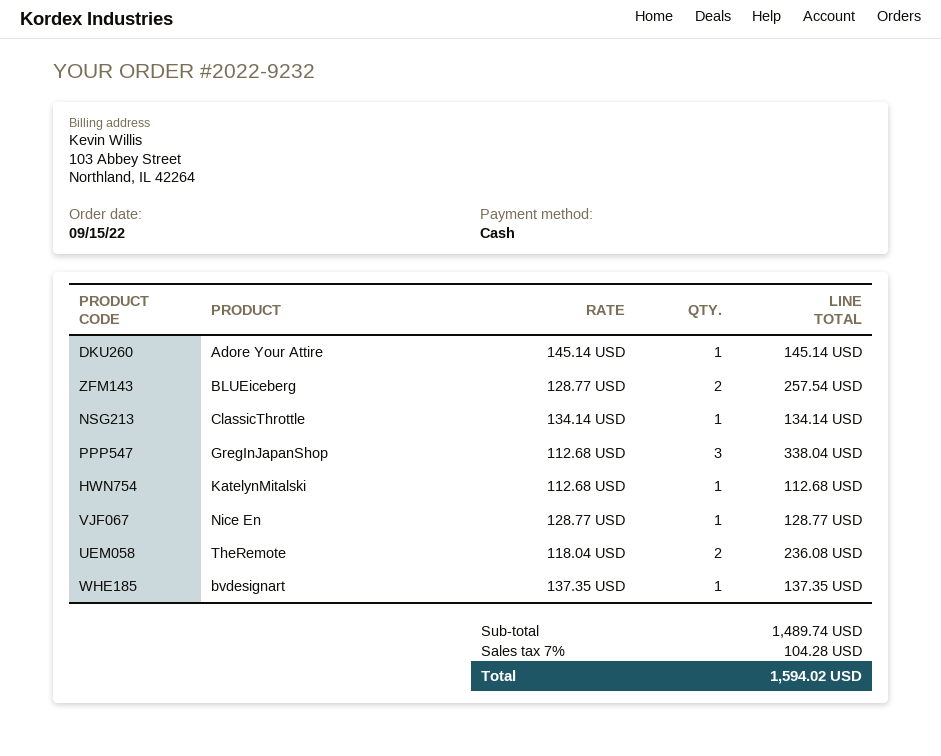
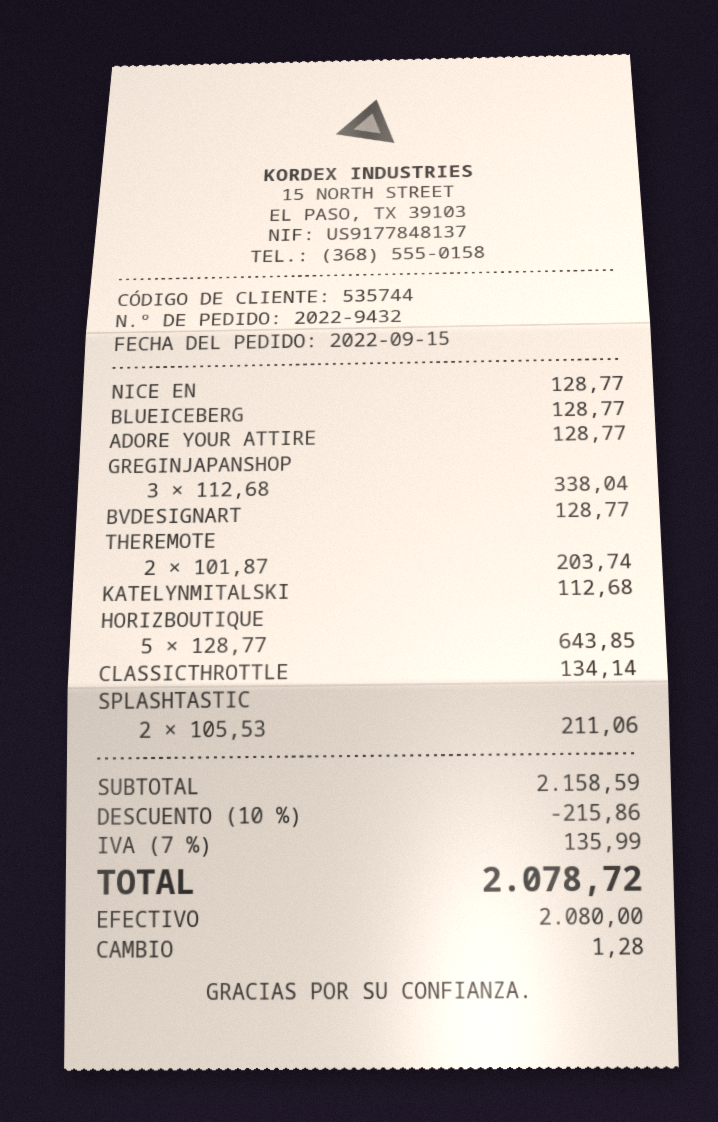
order number: 2022-9232 -> 2022-9432
Adore Your Attire: 1 x 145.14 = 145.14 -> 1 x 128.77 = 128.77
BLUEiceberg: 2 x 128.77 = 257.54 -> 1 x 128.77 = 128.77
TheRemote: 2 x 118.04 = 236.08 -> 2 x 101.87 = 203.74
bvdesignart: 1 x 137.35 = 137.35 -> 1 x 128.77 = 128.77
HORIZBOUTIQUE: none -> 5 x 128.77 = 643.85
SPLASHTASTIC: none -> 2 x 105.53 = 211.06
subtotal: 1489.74 -> 2158.59
discount: none -> 10% = 215.86
tax: 7% = 104.28 -> 7% = 135.99
total: 1594.02 -> 2078.72

